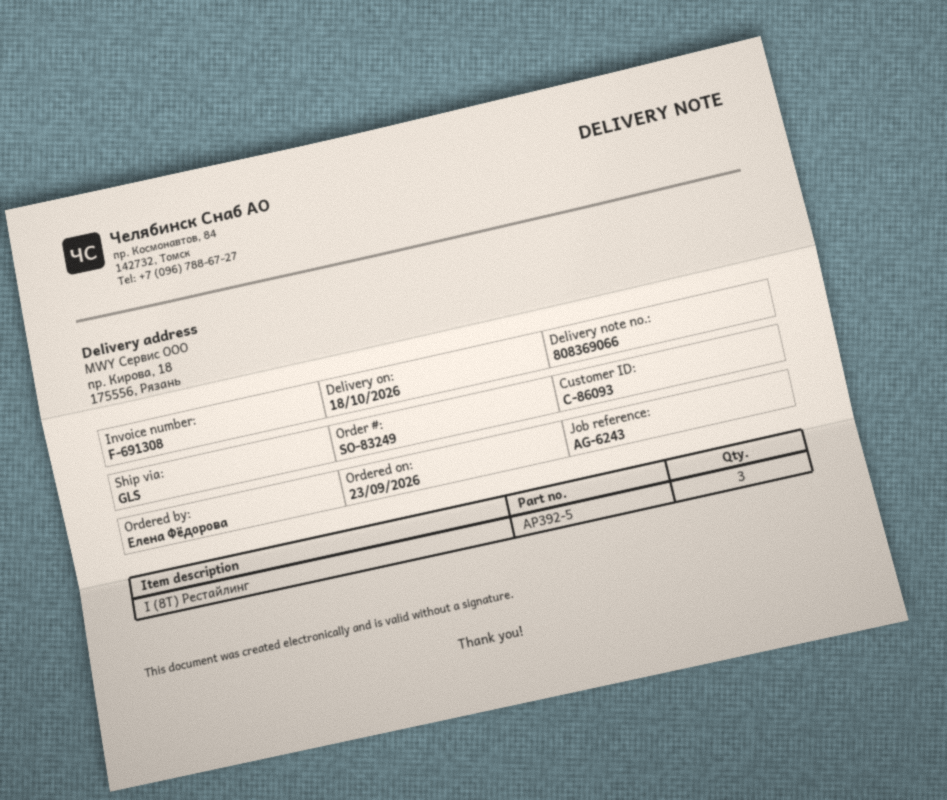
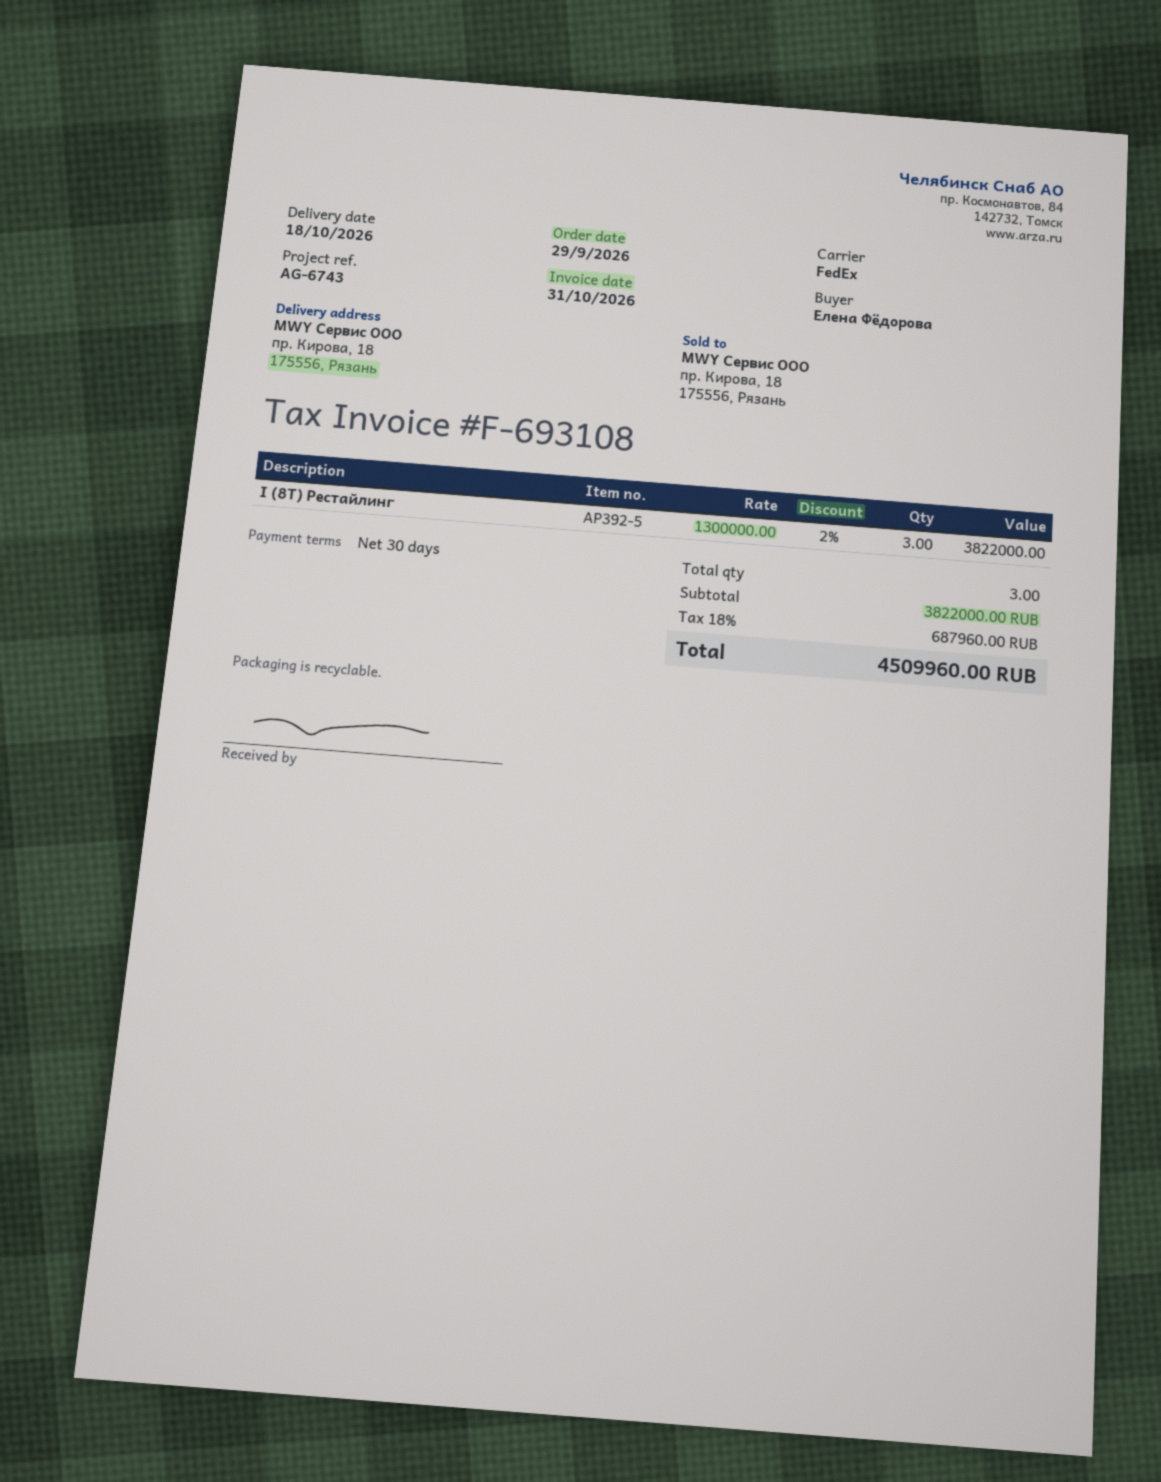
order date: 2026-09-23 -> 2026-09-29
invoice number: F-691308 -> F-693108
reference: AG-6243 -> AG-6743
shipping method: GLS -> FedEx

